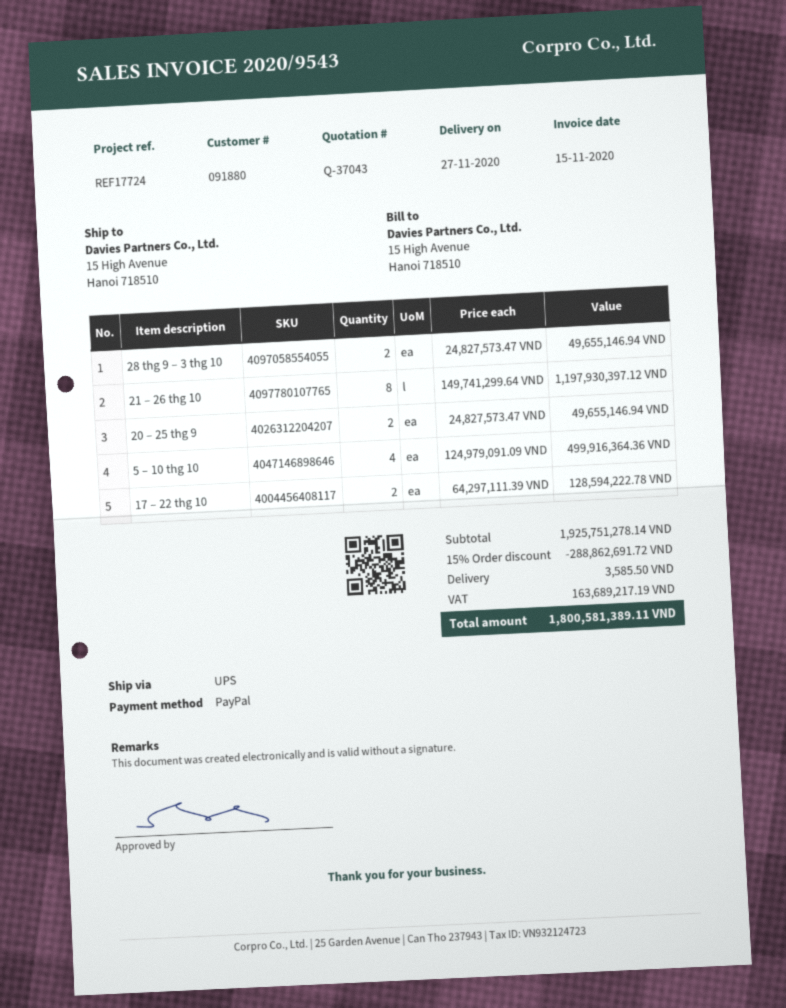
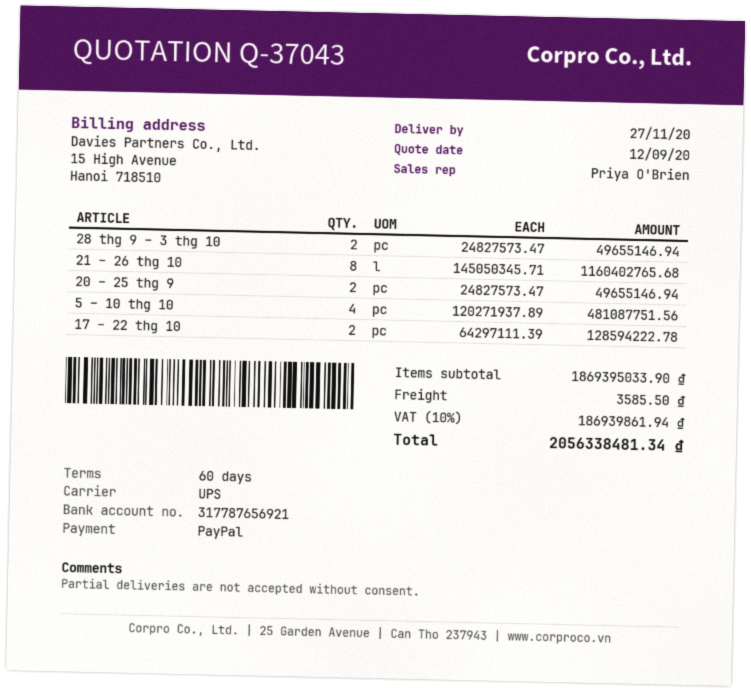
21 – 26 thg 10: 8 x 149741299.64 = 1197930397.12 -> 8 x 145050345.71 = 1160402765.68
5 – 10 thg 10: 4 x 124979091.09 = 499916364.36 -> 4 x 120271937.89 = 481087751.56
subtotal: 1925751278.14 -> 1869395033.90
discount: 15% = 288862691.72 -> none
tax: 163689217.19 -> 186939861.94
total: 1800581389.11 -> 2056338481.34

